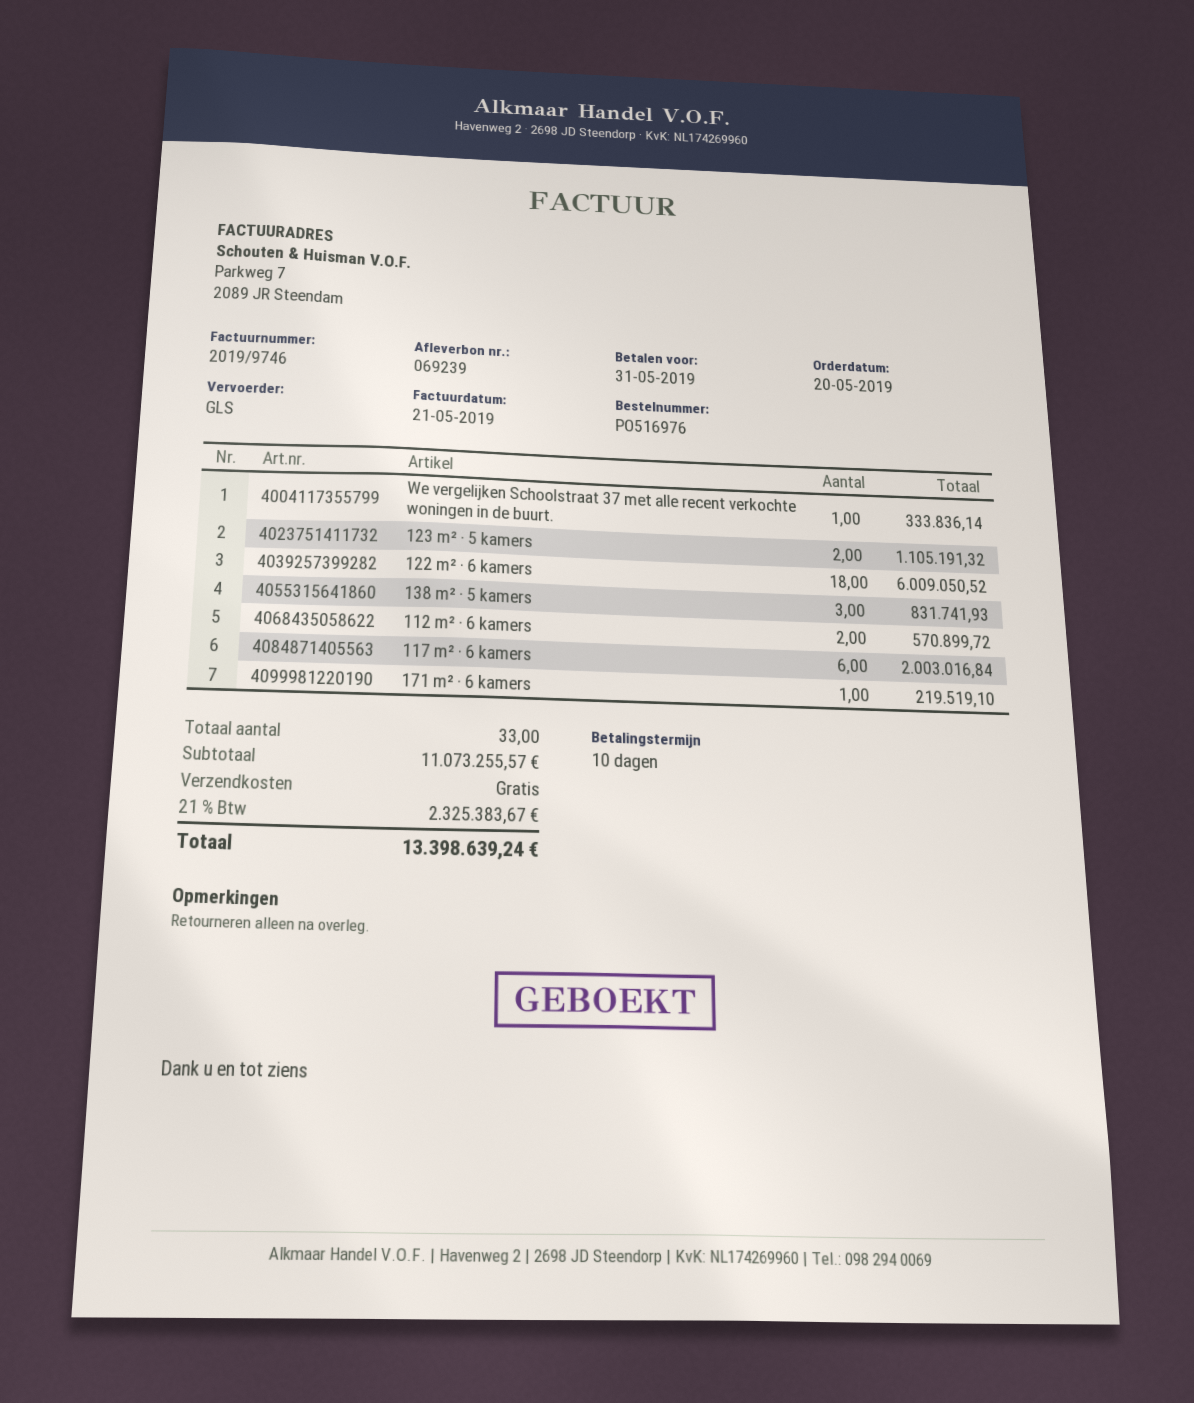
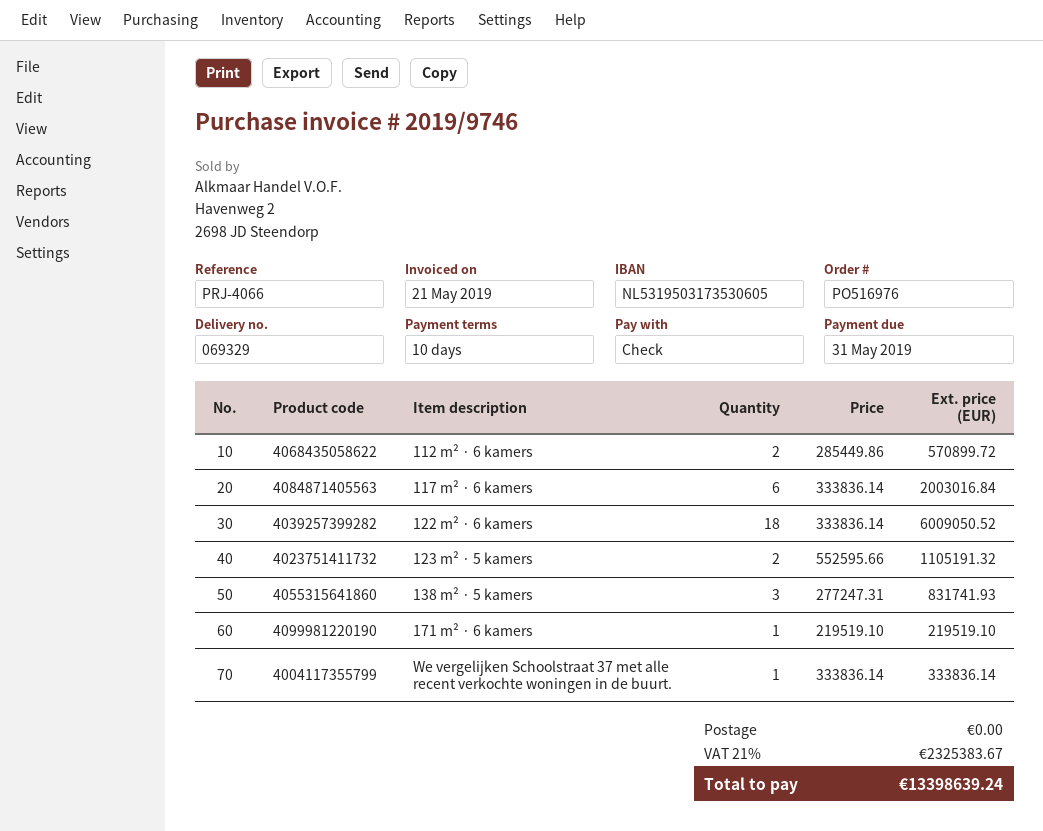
delivery note number: 069239 -> 069329

